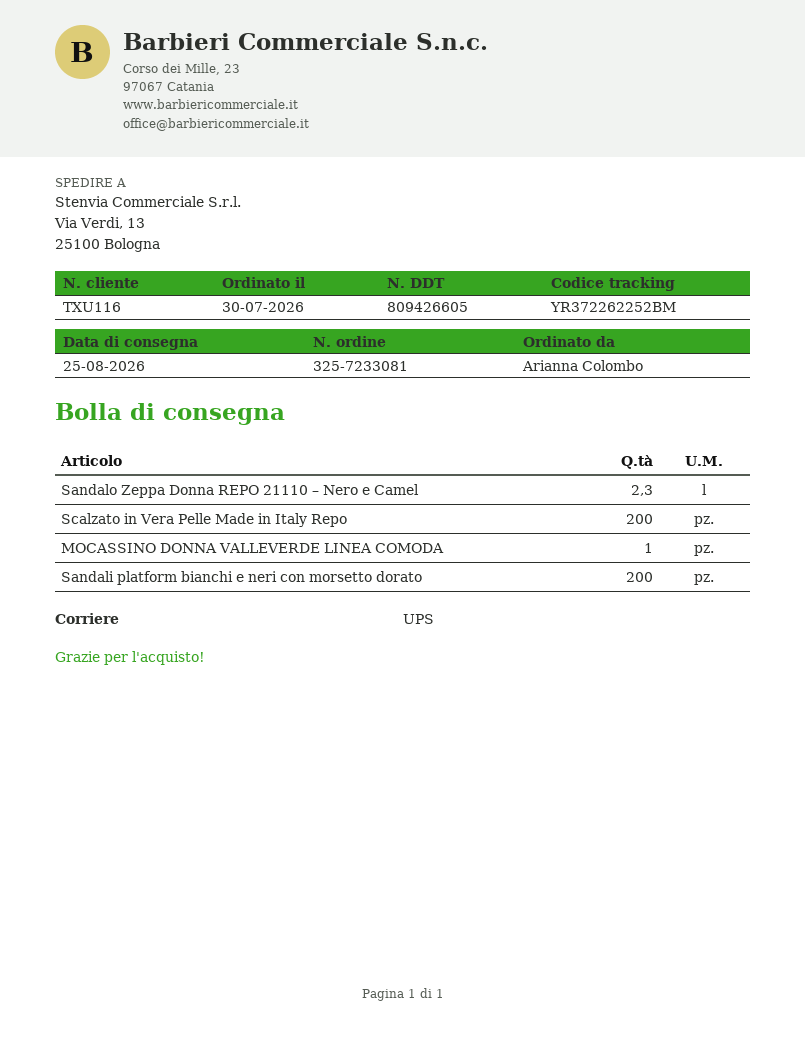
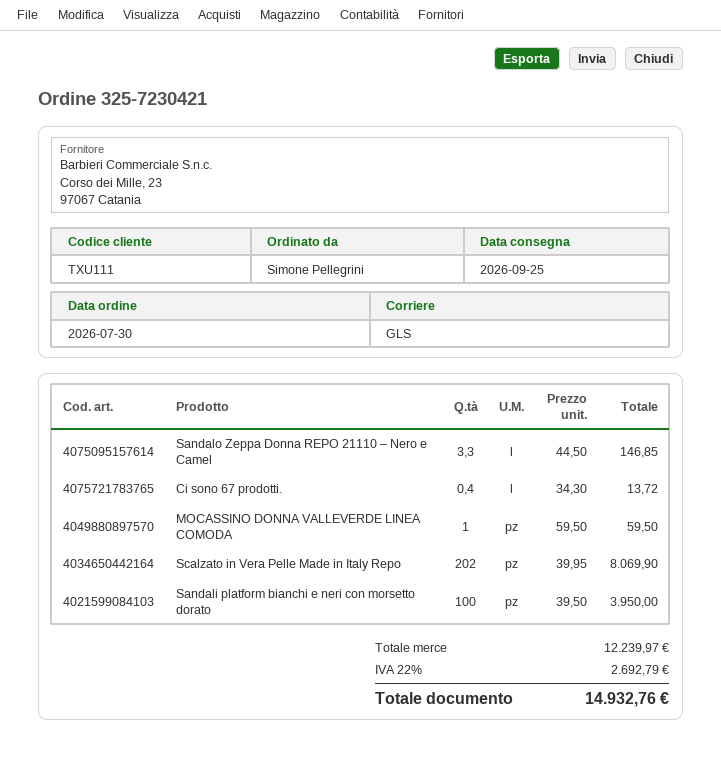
order number: 325-7233081 -> 325-7230421
delivery date: 2026-08-25 -> 2026-09-25
customer number: TXU116 -> TXU111
ordered by: Arianna Colombo -> Simone Pellegrini
shipping method: UPS -> GLS
Sandalo Zeppa Donna REPO 21110 – Nero e Camel: 2.3 -> 3.3
Scalzato in Vera Pelle Made in Italy Repo: 200 -> 202
Sandali platform bianchi e neri con morsetto dorato: 200 -> 100
Ci sono 67 prodotti.: none -> 0.4

